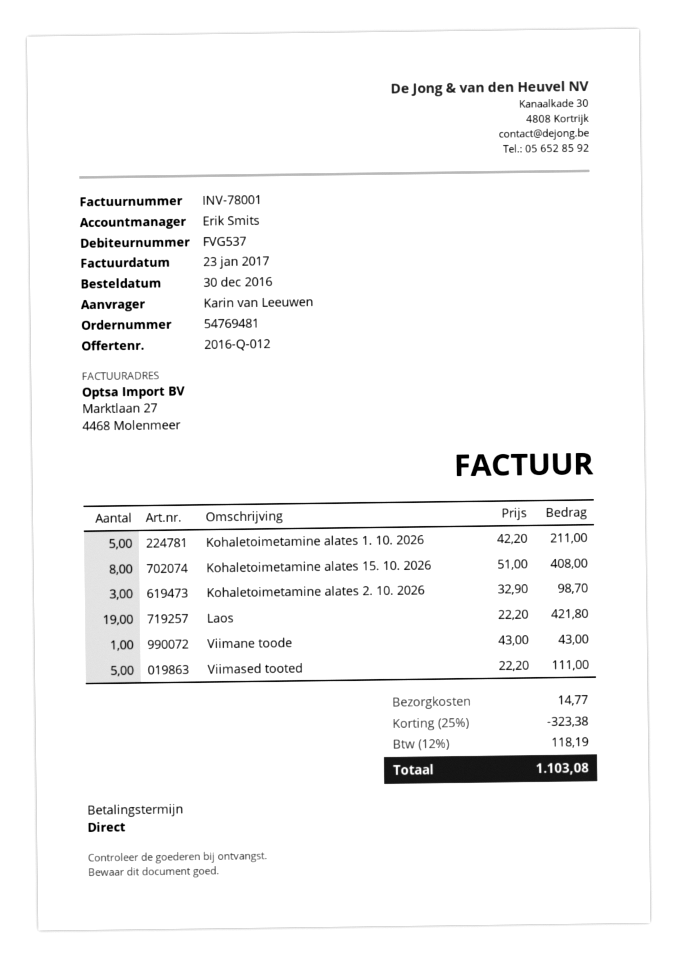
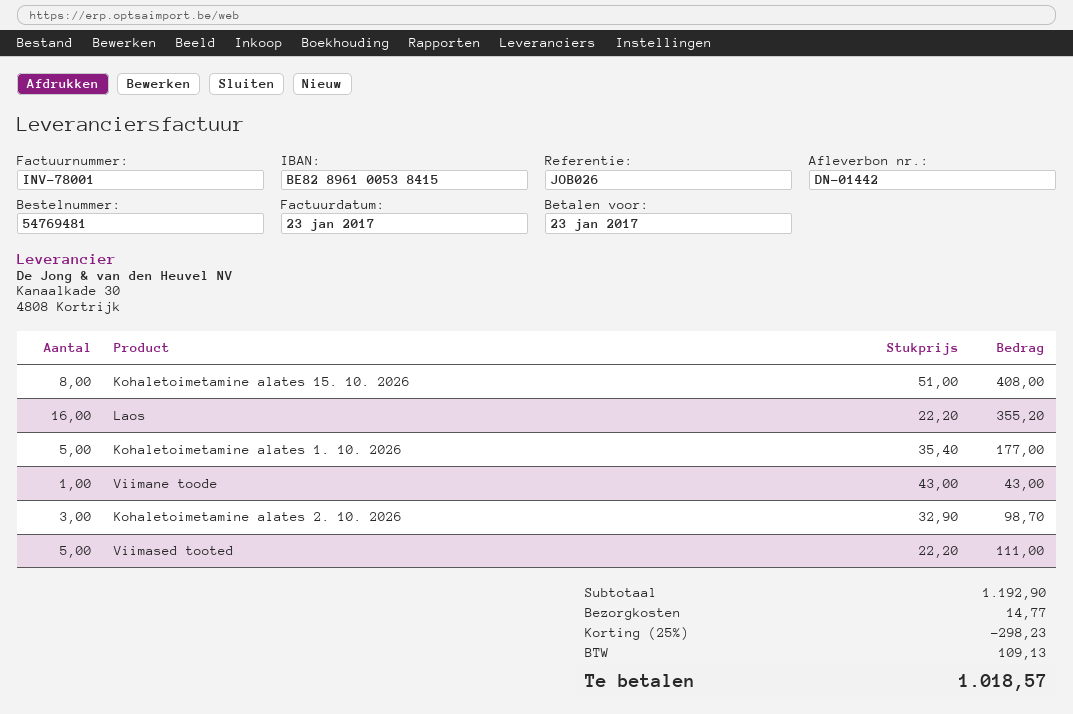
Kohaletoimetamine alates 1. 10. 2026: 5 x 42.20 = 211.00 -> 5 x 35.40 = 177.00
Laos: 19 x 22.20 = 421.80 -> 16 x 22.20 = 355.20
discount: 25% = 323.38 -> 25% = 298.23
tax: 118.19 -> 109.13
total: 1103.08 -> 1018.57

